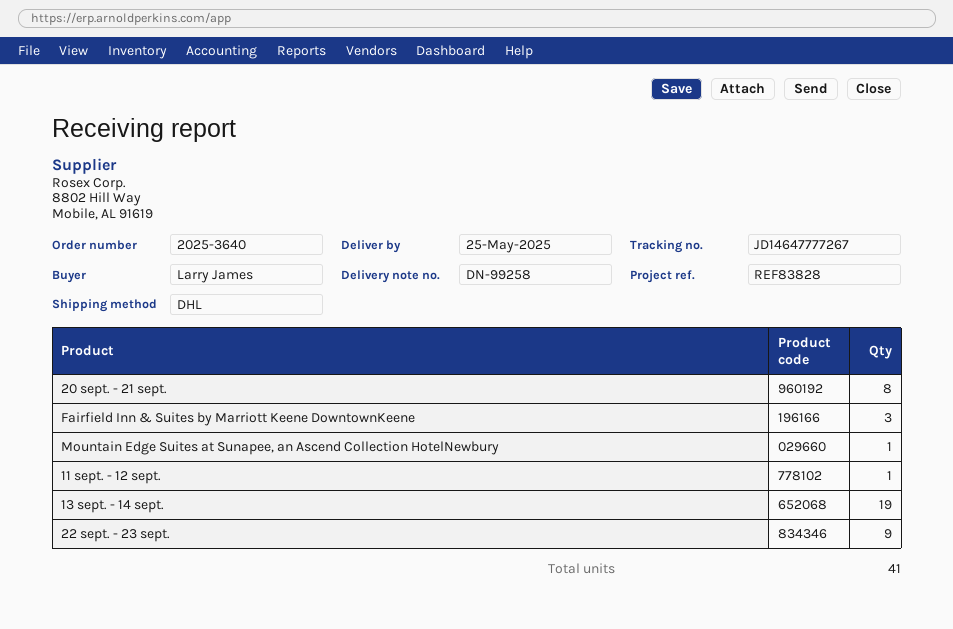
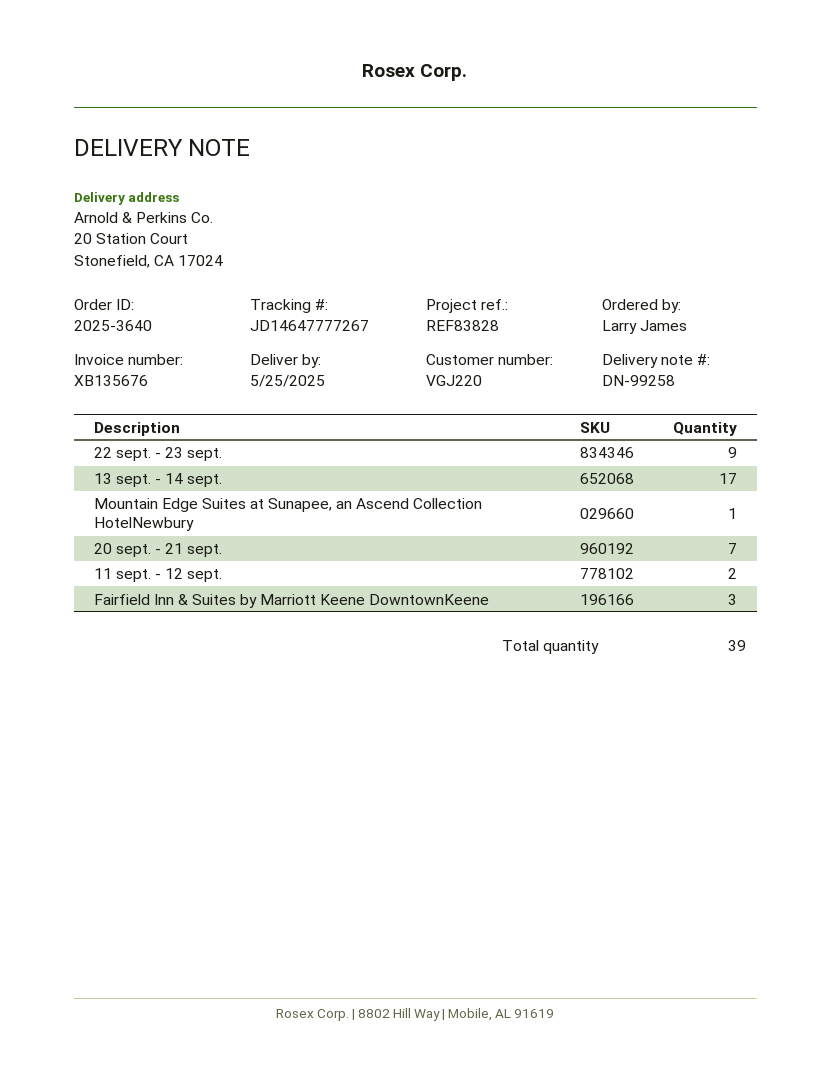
20 sept. - 21 sept.: 8 -> 7
11 sept. - 12 sept.: 1 -> 2
13 sept. - 14 sept.: 19 -> 17
total quantity: 41 -> 39

